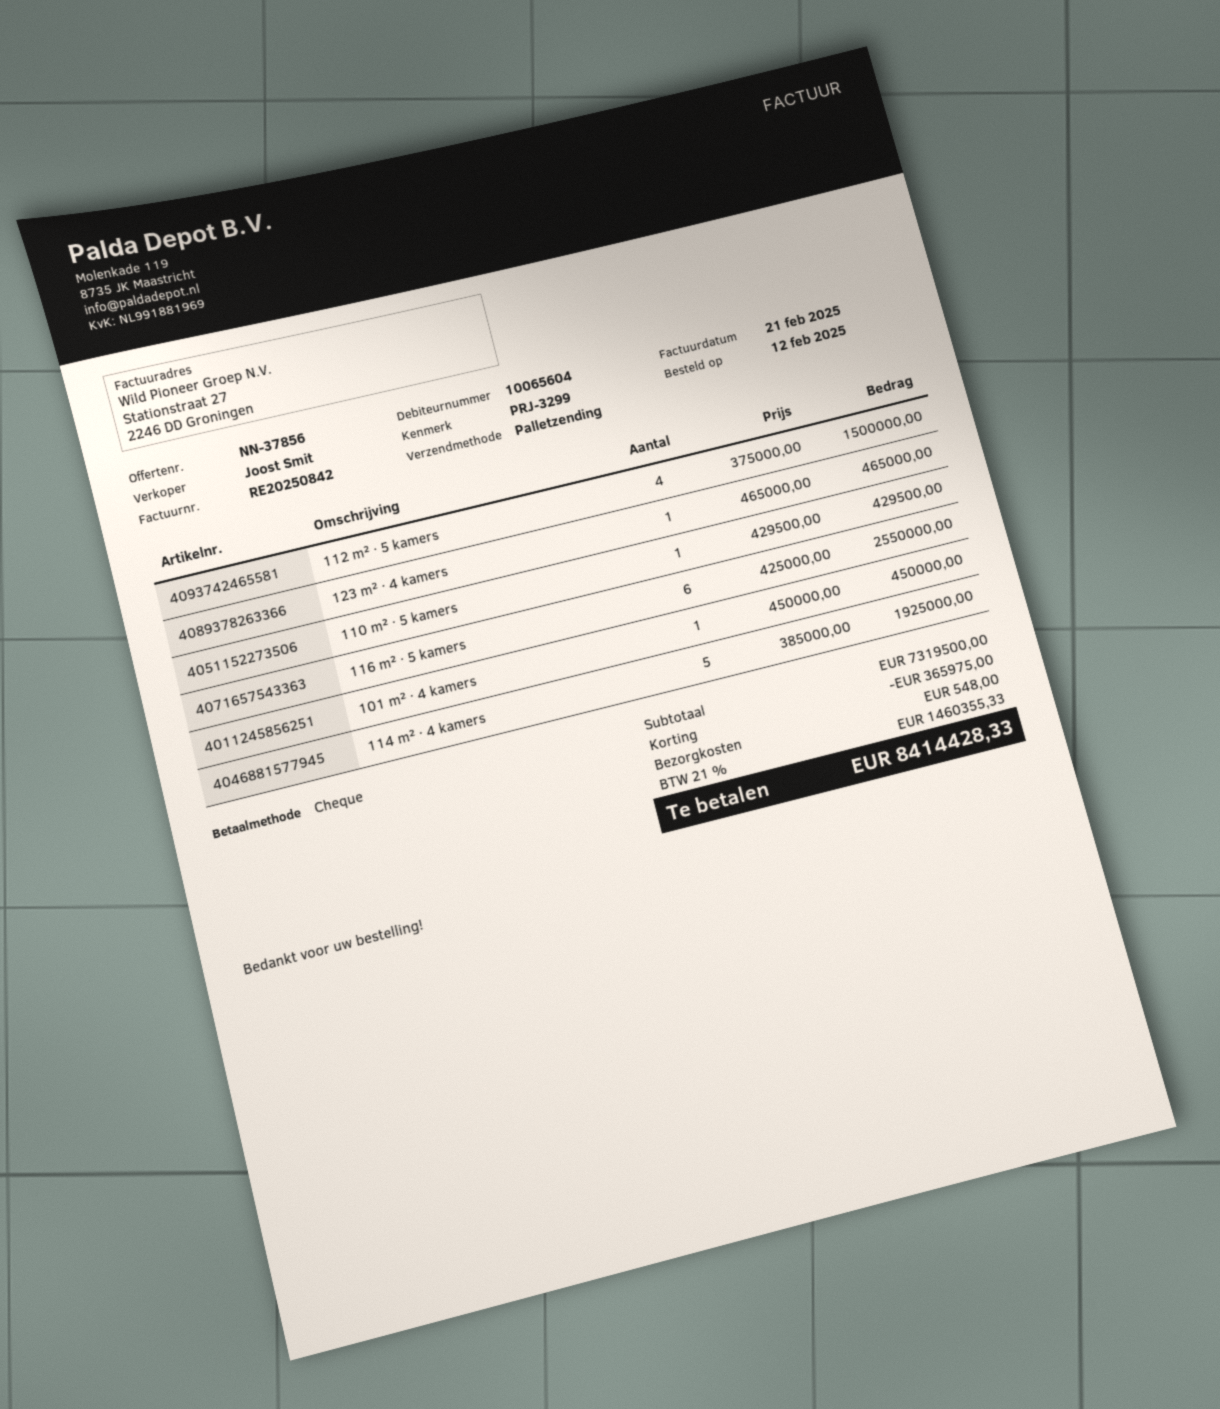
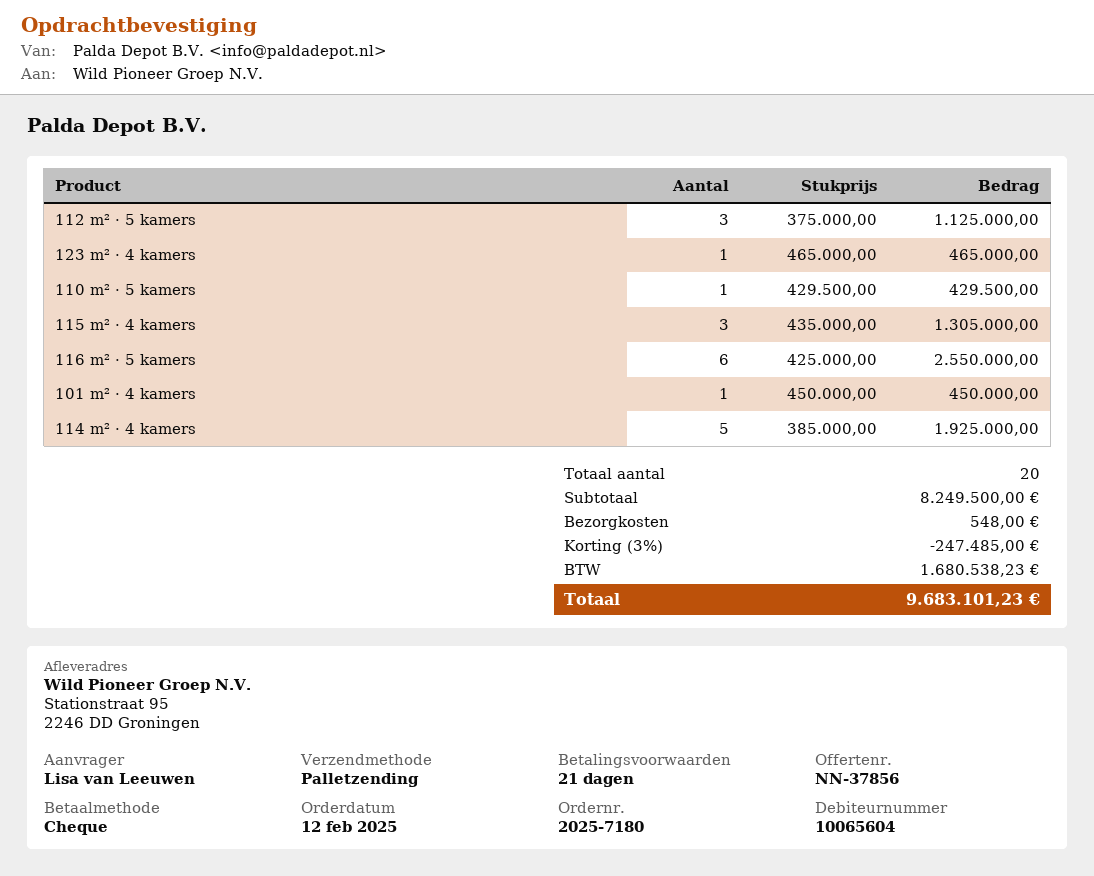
112 m² · 5 kamers: 4 x 375000.00 = 1500000.00 -> 3 x 375000.00 = 1125000.00
115 m² · 4 kamers: none -> 3 x 435000.00 = 1305000.00
subtotal: 7319500.00 -> 8249500.00
discount: 365975.00 -> 247485.00
tax: 1460355.33 -> 1680538.23
total: 8414428.33 -> 9683101.23

